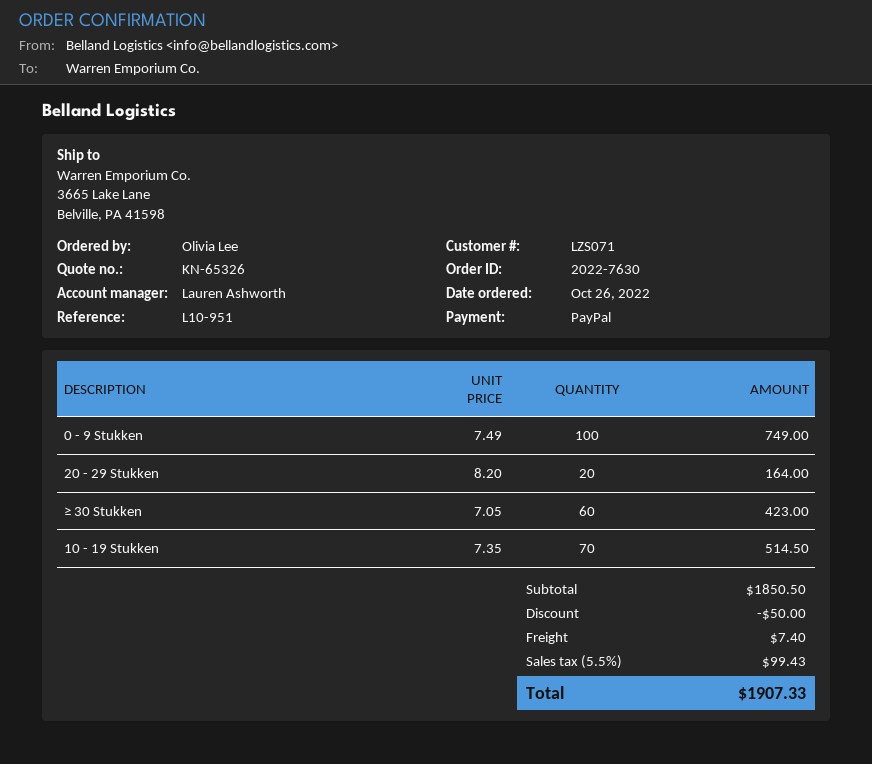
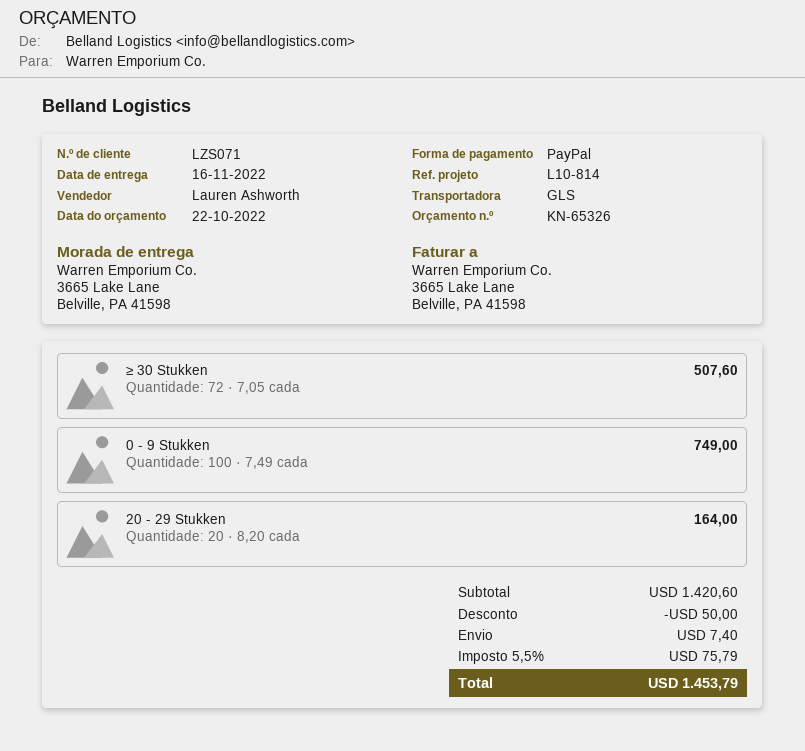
reference: L10-951 -> L10-814
≥ 30 Stukken: 60 x 7.05 = 423.00 -> 72 x 7.05 = 507.60
10 - 19 Stukken: 70 x 7.35 = 514.50 -> none
subtotal: 1850.50 -> 1420.60
tax: 5.5% = 99.43 -> 5.5% = 75.79
total: 1907.33 -> 1453.79

